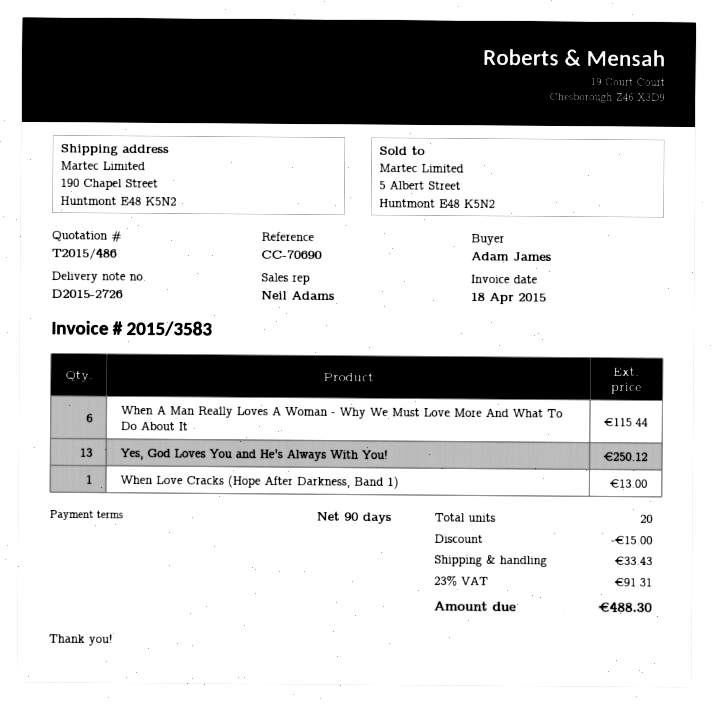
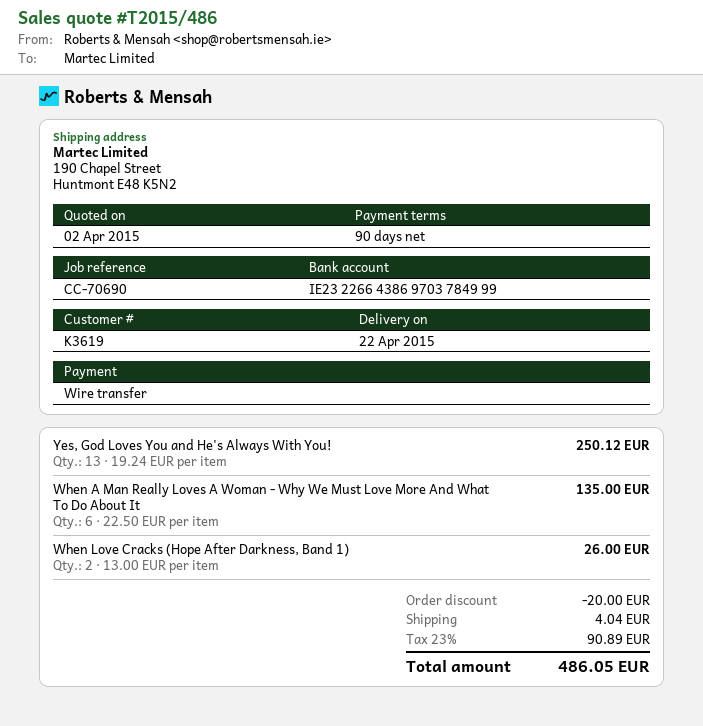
When A Man Really Loves A Woman - Why We Must Love More And What To Do About It: 6 for 115.44 -> 6 for 135.00
When Love Cracks (Hope After Darkness, Band 1): 1 for 13.00 -> 2 for 26.00
discount: 15.00 -> 20.00
shipping: 33.43 -> 4.04
tax: 23% = 91.31 -> 23% = 90.89
total: 488.30 -> 486.05

